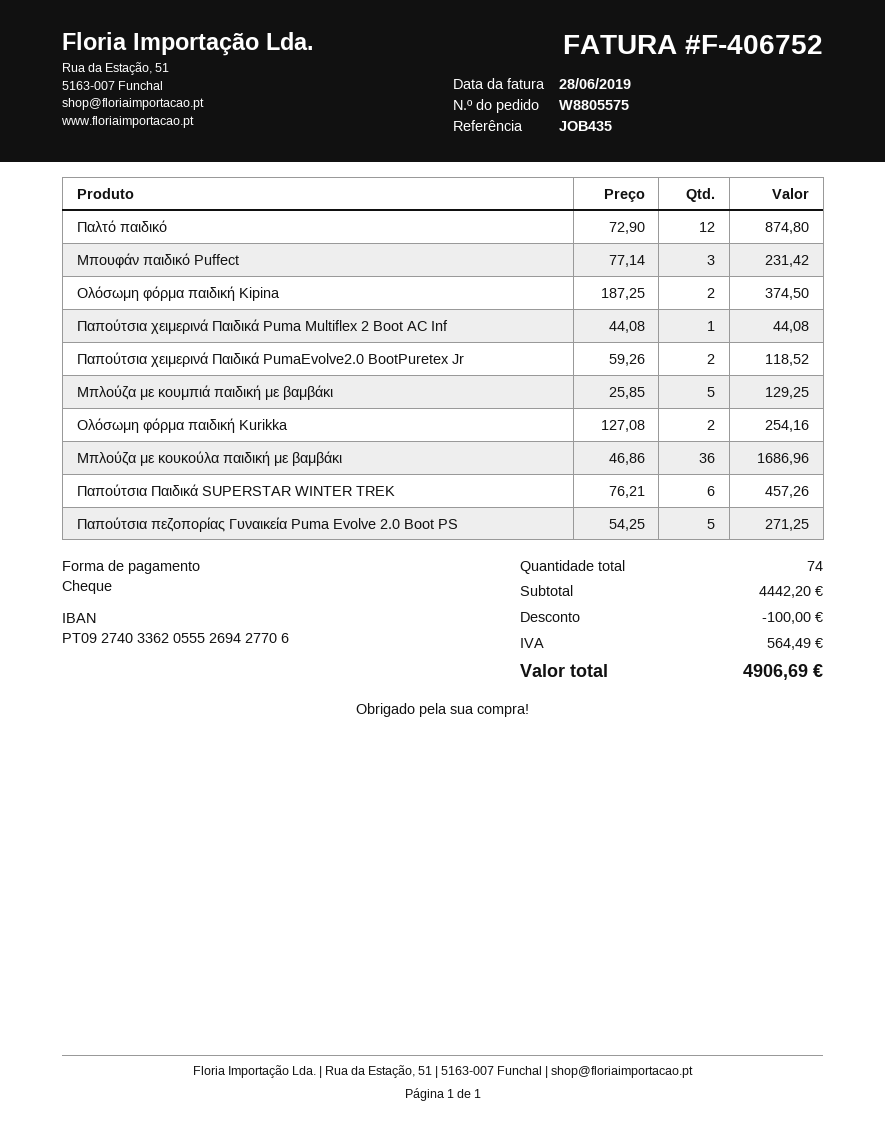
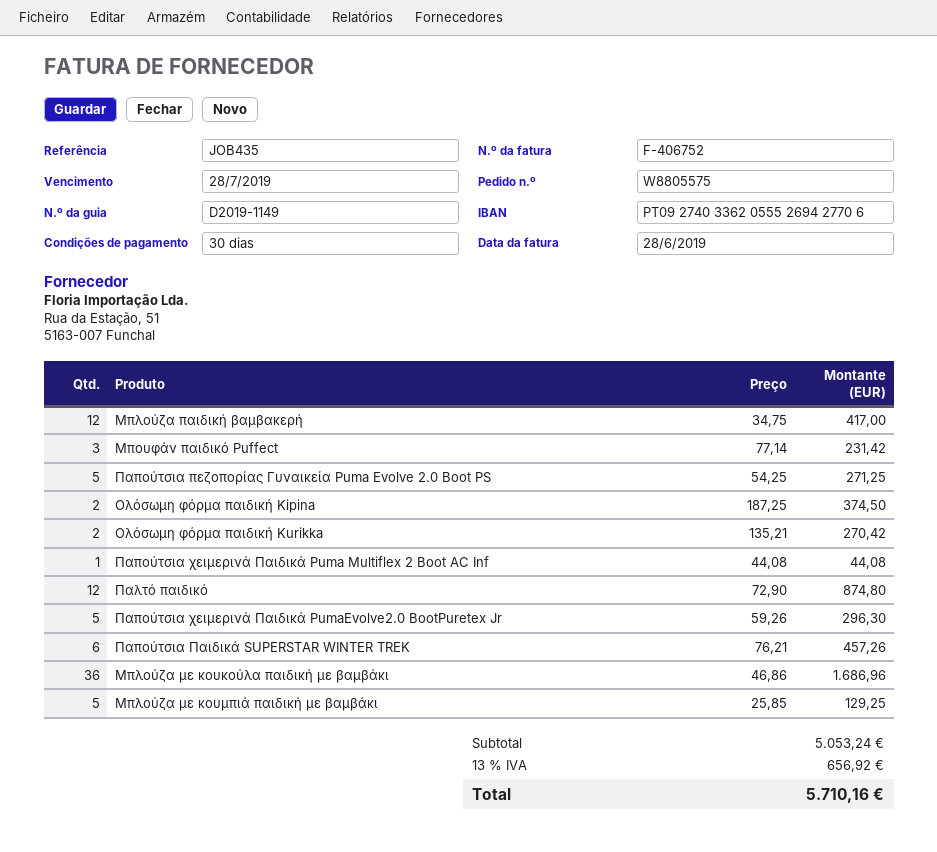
Παπούτσια χειμερινά Παιδικά PumaEvolve2.0 BootPuretex Jr: 2 x 59.26 = 118.52 -> 5 x 59.26 = 296.30
Ολόσωμη φόρμα παιδική Kurikka: 2 x 127.08 = 254.16 -> 2 x 135.21 = 270.42
Μπλούζα παιδική βαμβακερή: none -> 12 x 34.75 = 417.00
subtotal: 4442.20 -> 5053.24
discount: 100.00 -> none
tax: 564.49 -> 656.92
total: 4906.69 -> 5710.16

